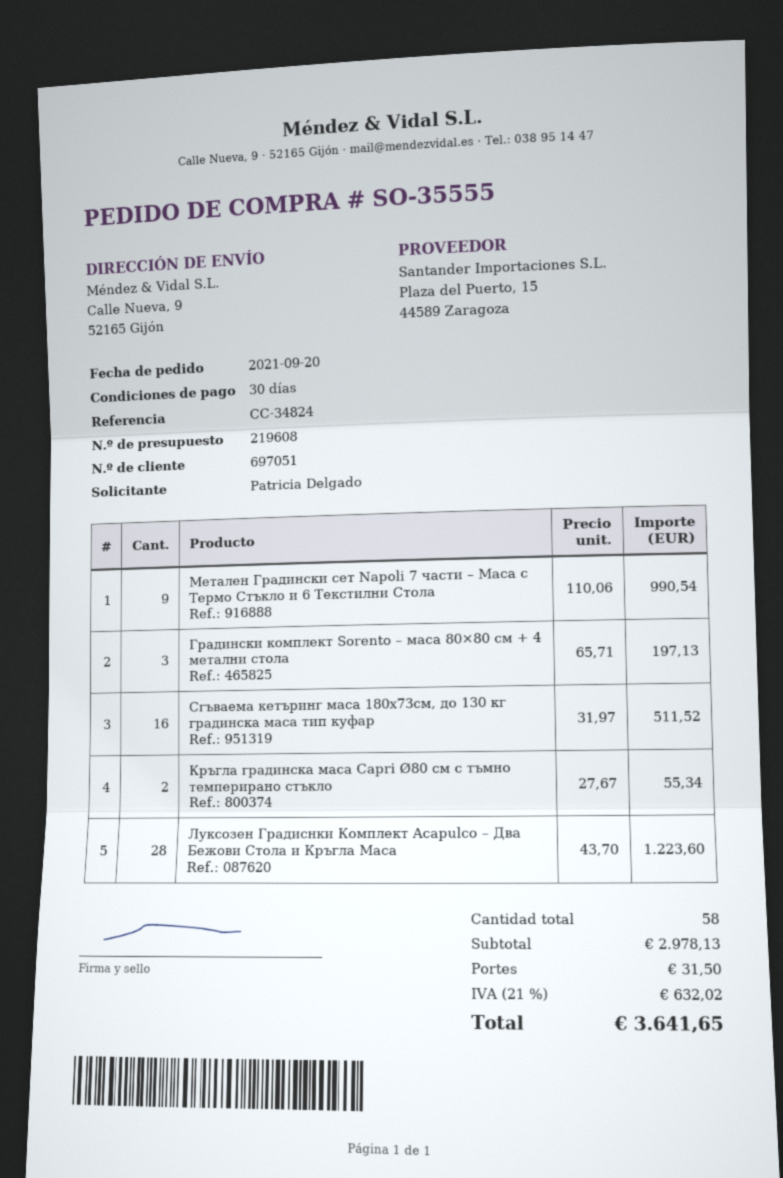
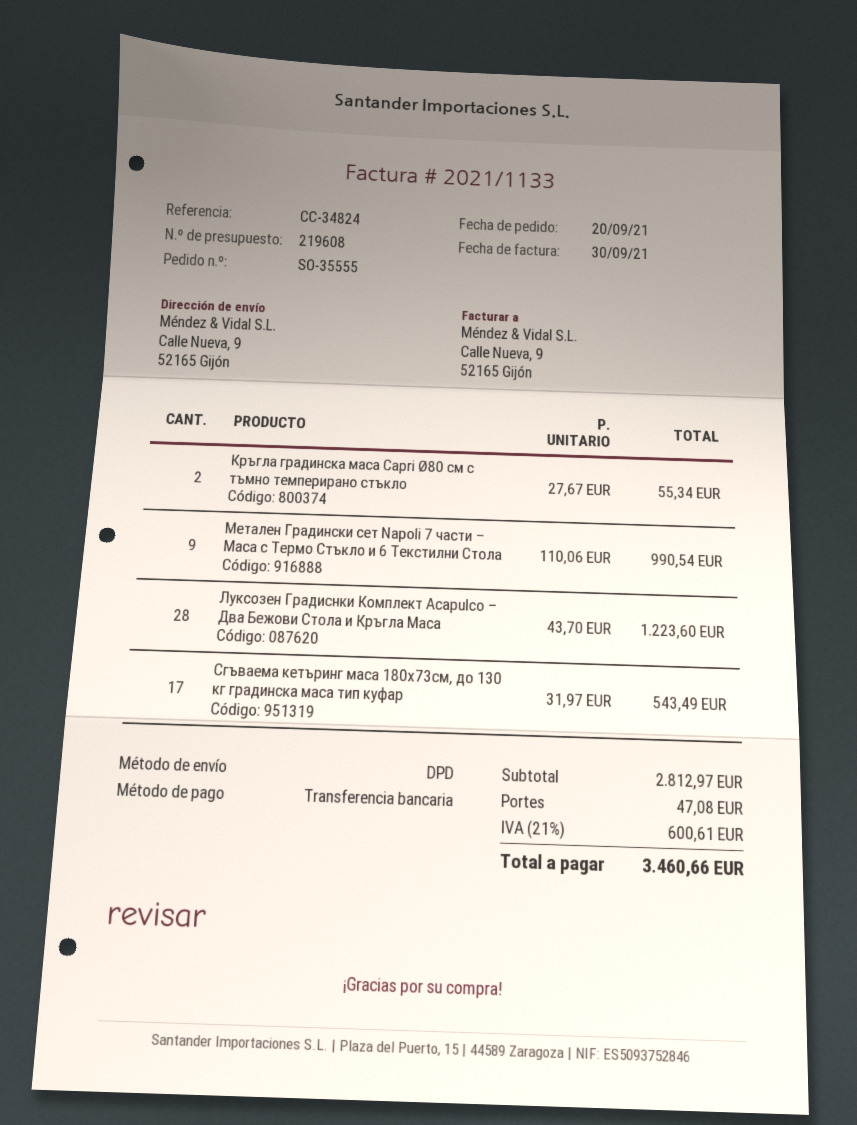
Градински комплект Sorento – маса 80×80 см + 4 метални стола: 3 x 65.71 = 197.13 -> none
Сгъваема кетъринг маса 180х73см, до 130 кг градинска маса тип куфар: 16 x 31.97 = 511.52 -> 17 x 31.97 = 543.49
subtotal: 2978.13 -> 2812.97
shipping: 31.50 -> 47.08
tax: 21% = 632.02 -> 21% = 600.61
total: 3641.65 -> 3460.66

